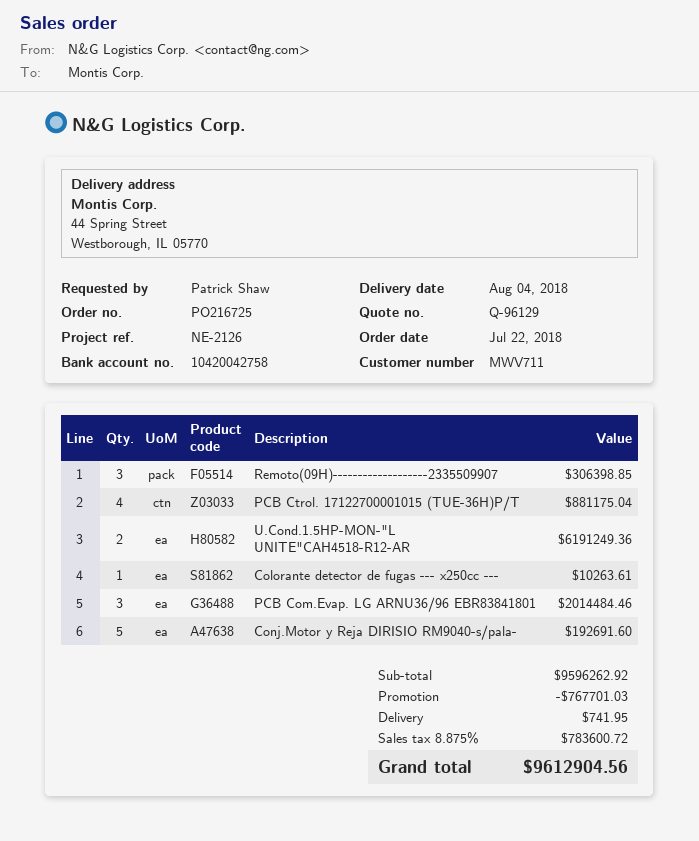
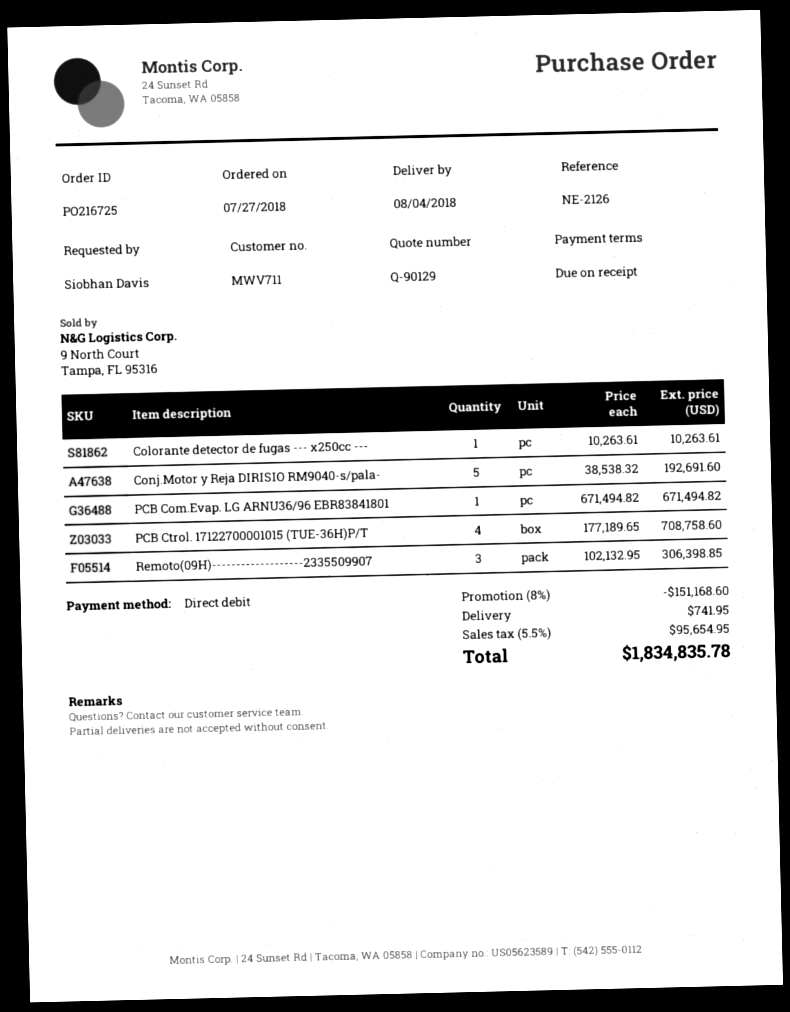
quote number: Q-96129 -> Q-90129
order date: 2018-07-22 -> 2018-07-27
ordered by: Patrick Shaw -> Siobhan Davis
PCB Ctrol. 17122700001015 (TUE-36H)P/T: 4 for 881175.04 -> 4 for 708758.60
U.Cond.1.5HP-MON-"L UNITE"CAH4518-R12-AR: 2 for 6191249.36 -> none
PCB Com.Evap. LG ARNU36/96 EBR83841801: 3 for 2014484.46 -> 1 for 671494.82
discount: 767701.03 -> 151168.60
tax: 8.875% = 783600.72 -> 5.5% = 95654.95
total: 9612904.56 -> 1834835.78

